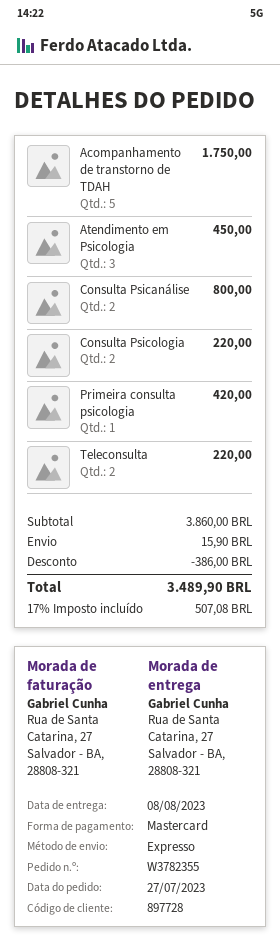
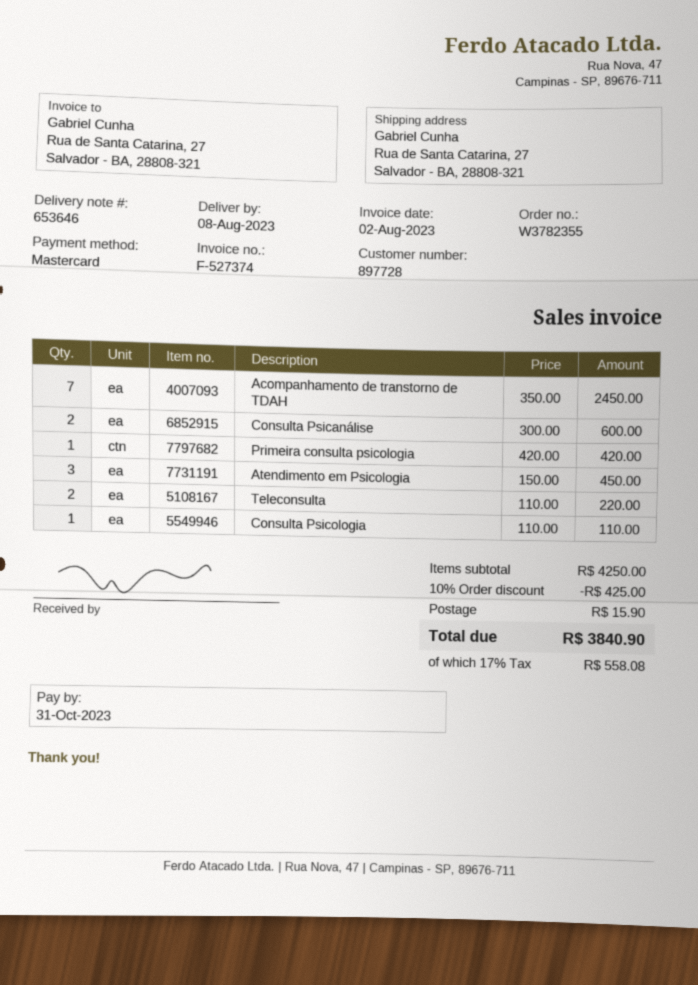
Acompanhamento de transtorno de TDAH: 5 for 1750.00 -> 7 for 2450.00
Consulta Psicanálise: 2 for 800.00 -> 2 for 600.00
Consulta Psicologia: 2 for 220.00 -> 1 for 110.00
subtotal: 3860.00 -> 4250.00
discount: 386.00 -> 425.00
tax: 17% = 507.08 -> 17% = 558.08
total: 3489.90 -> 3840.90

